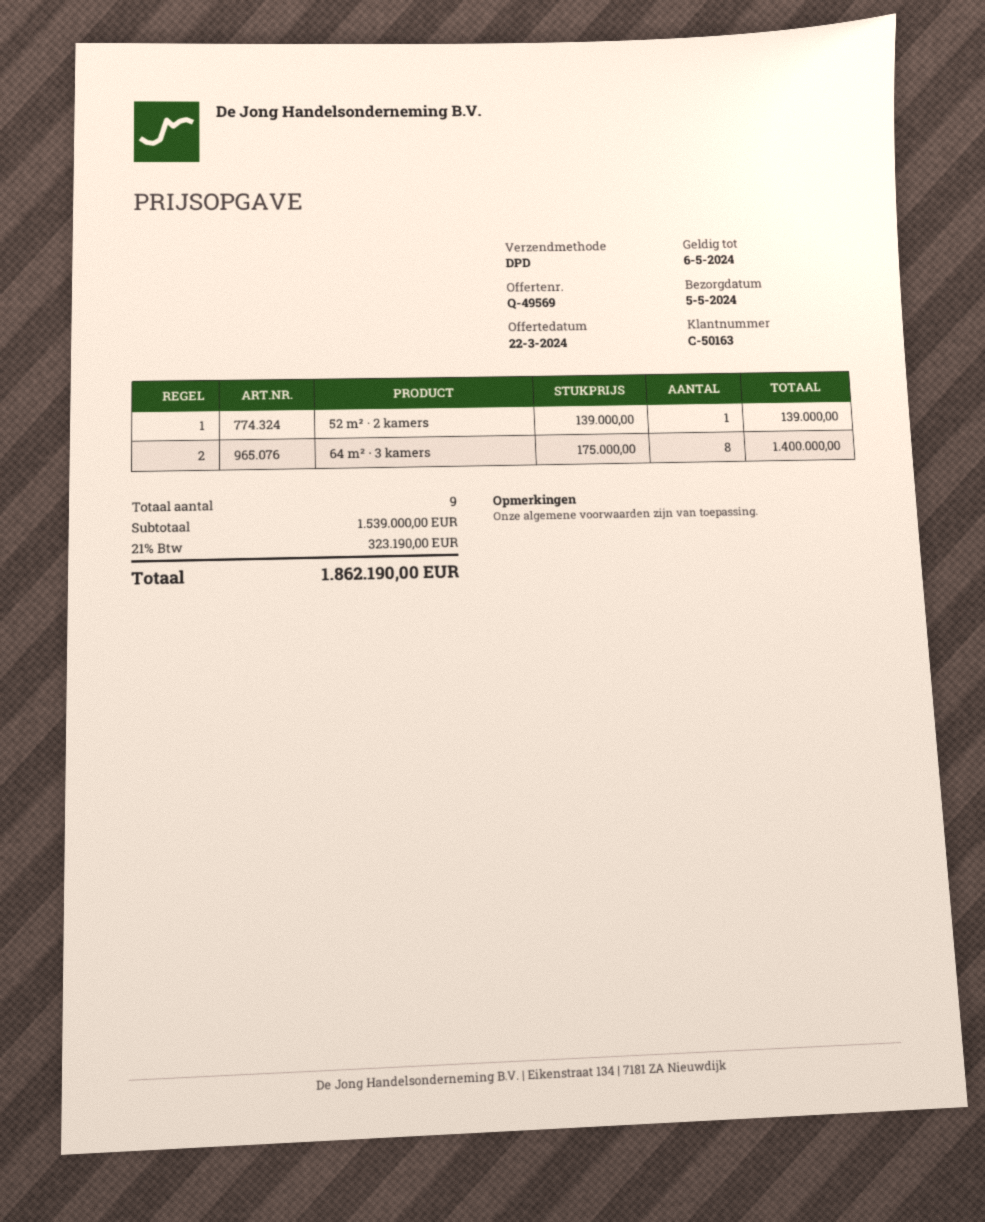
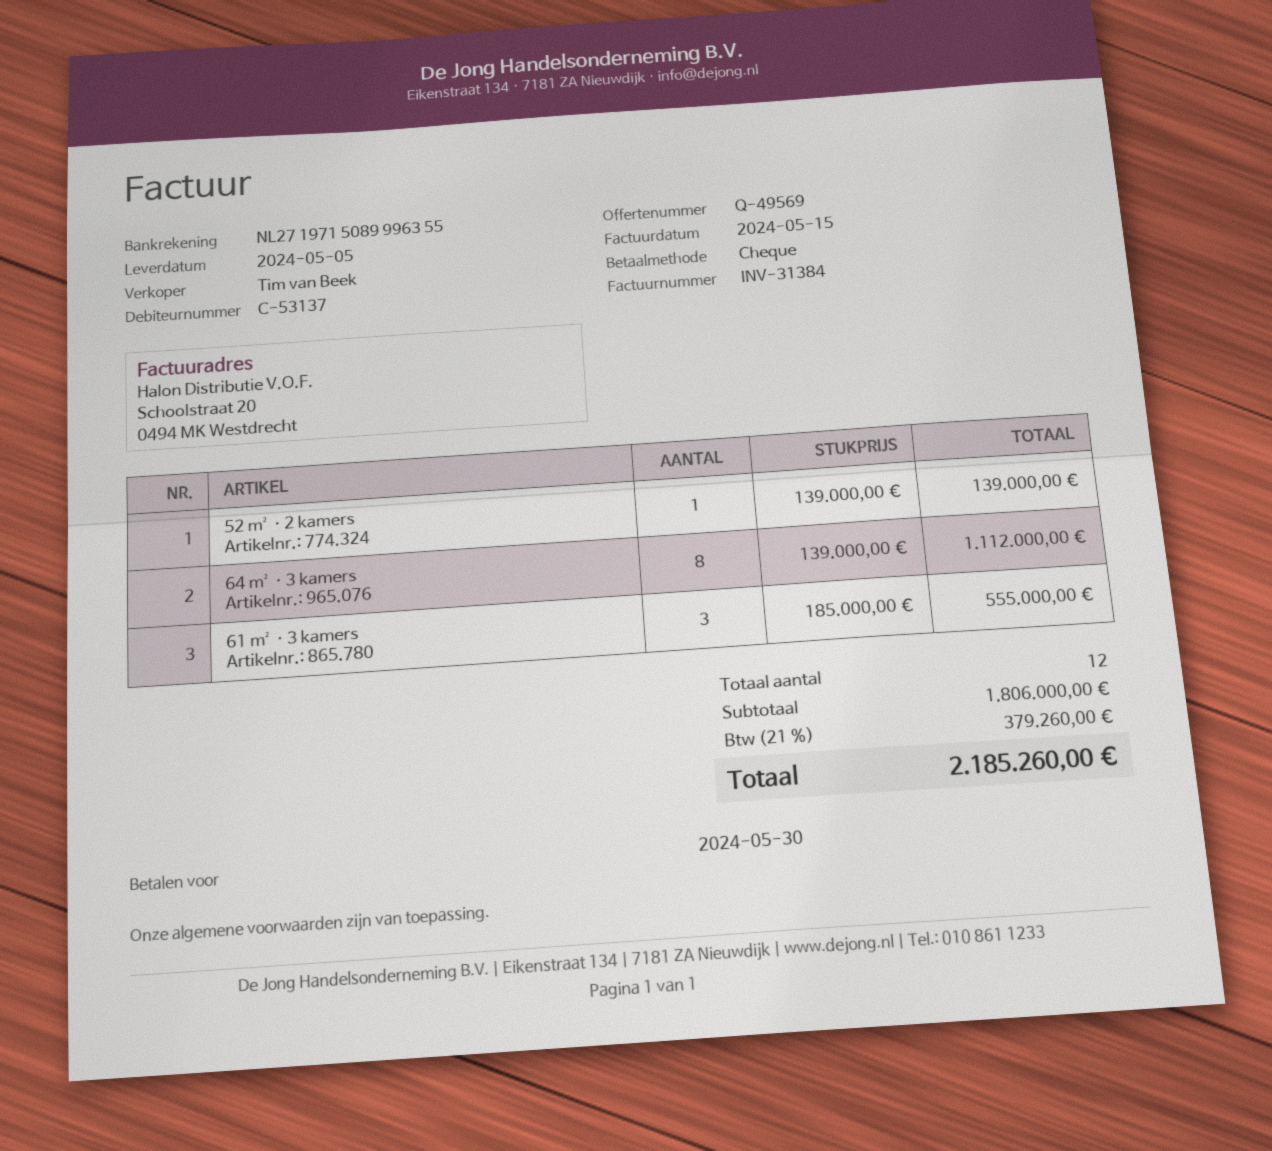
customer number: C-50163 -> C-53137
64 m² · 3 kamers: 8 x 175000.00 = 1400000.00 -> 8 x 139000.00 = 1112000.00
61 m² · 3 kamers: none -> 3 x 185000.00 = 555000.00
total quantity: 9 -> 12
subtotal: 1539000.00 -> 1806000.00
tax: 21% = 323190.00 -> 21% = 379260.00
total: 1862190.00 -> 2185260.00

